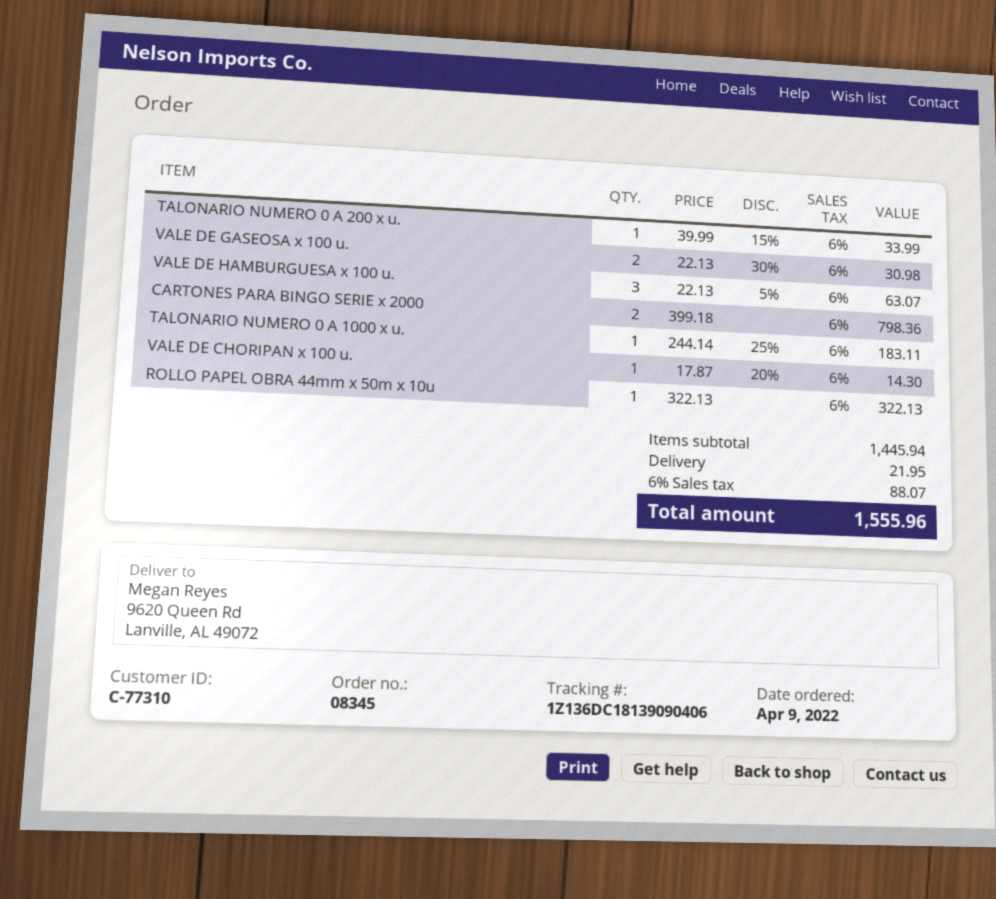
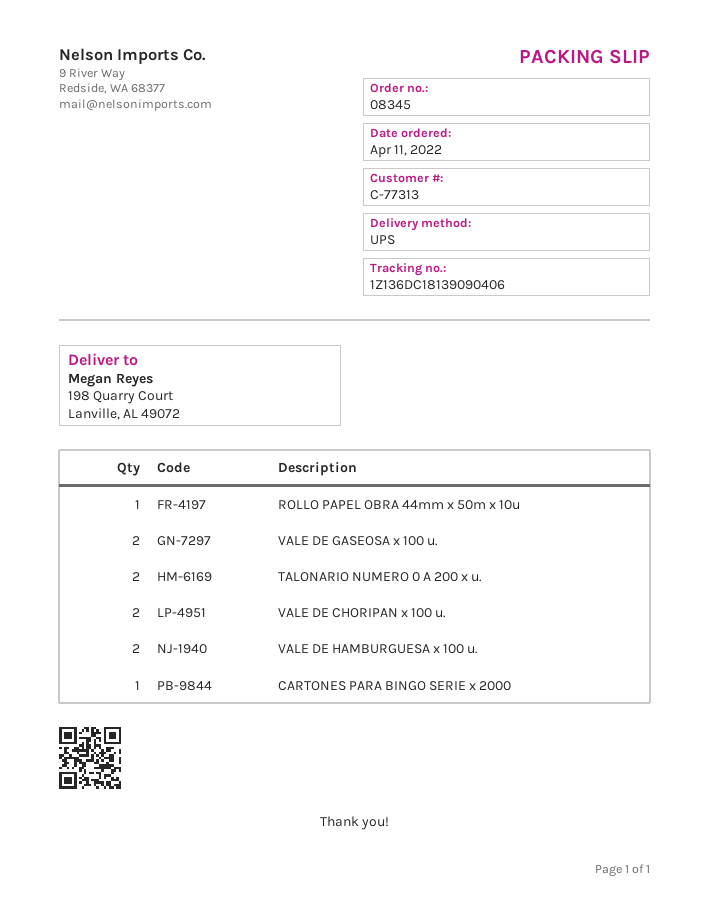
order date: 2022-04-09 -> 2022-04-11
customer number: C-77310 -> C-77313
ship to: 9620 Queen Rd, Lanville, AL 49072 -> 198 Quarry Court, Lanville, AL 49072
TALONARIO NUMERO 0 A 200 x u.: 1 -> 2
VALE DE HAMBURGUESA x 100 u.: 3 -> 2
CARTONES PARA BINGO SERIE x 2000: 2 -> 1
TALONARIO NUMERO 0 A 1000 x u.: 1 -> none
VALE DE CHORIPAN x 100 u.: 1 -> 2

